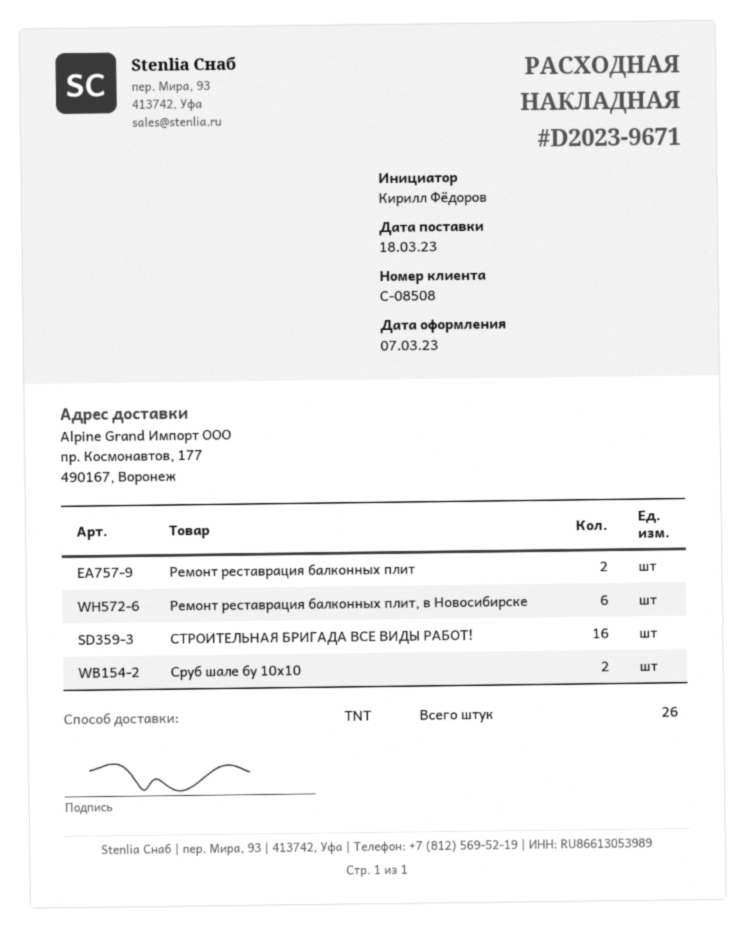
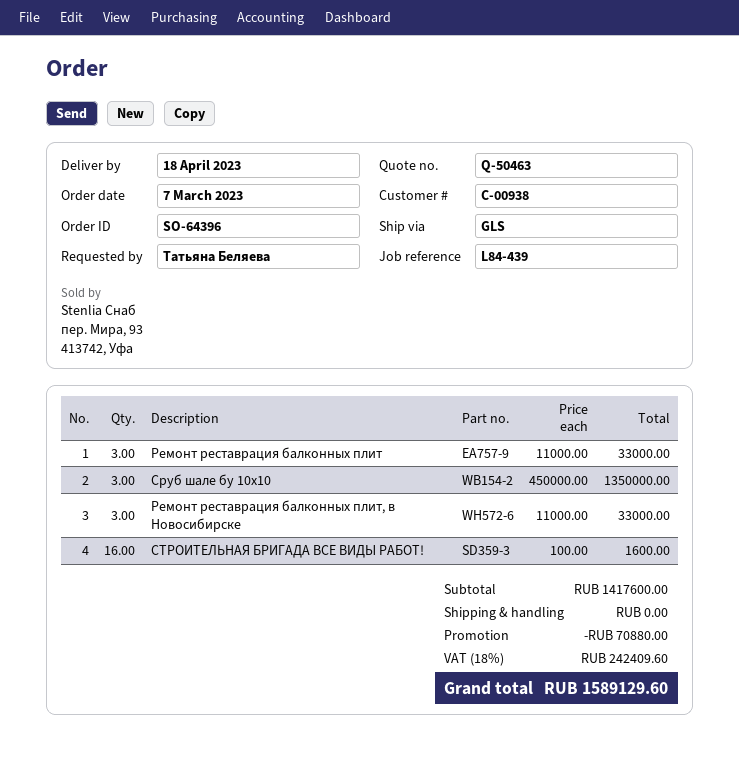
delivery date: 2023-03-18 -> 2023-04-18
customer number: C-08508 -> C-00938
ordered by: Кирилл Фёдоров -> Татьяна Беляева
shipping method: TNT -> GLS
Ремонт реставрация балконных плит: 2 -> 3
Ремонт реставрация балконных плит, в Новосибирске: 6 -> 3
Сруб шале бу 10х10: 2 -> 3

